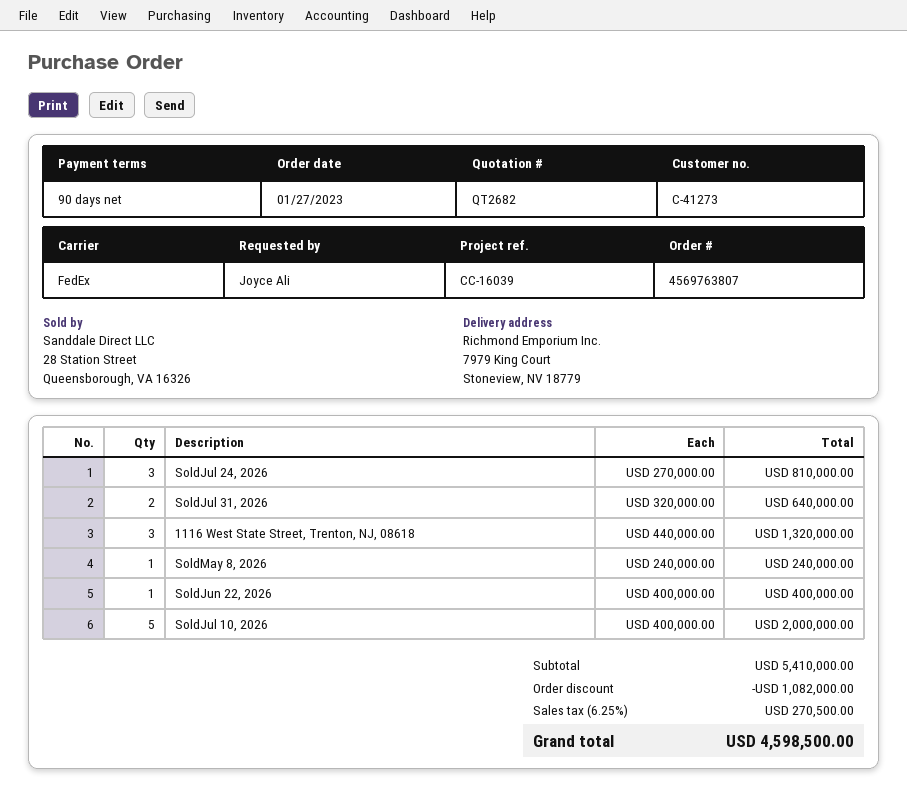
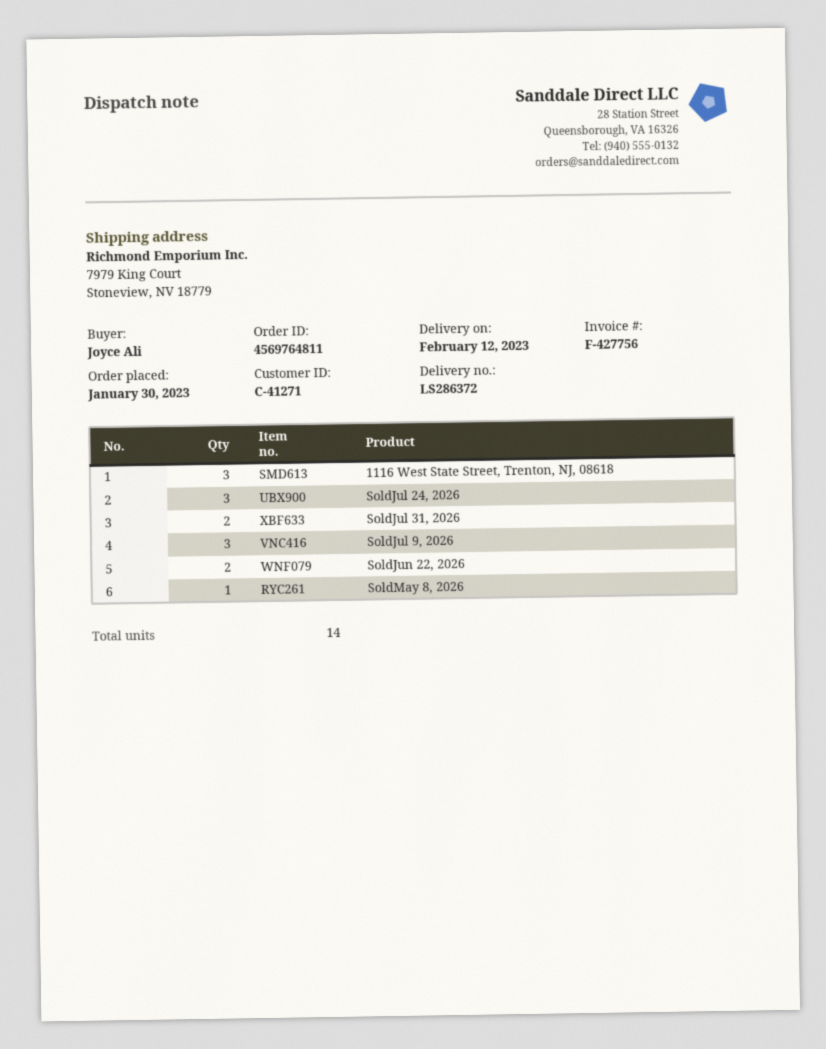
order number: 4569763807 -> 4569764811
order date: 2023-01-27 -> 2023-01-30
customer number: C-41273 -> C-41271
SoldJun 22, 2026: 1 -> 2
SoldJul 10, 2026: 5 -> none
SoldJul 9, 2026: none -> 3

